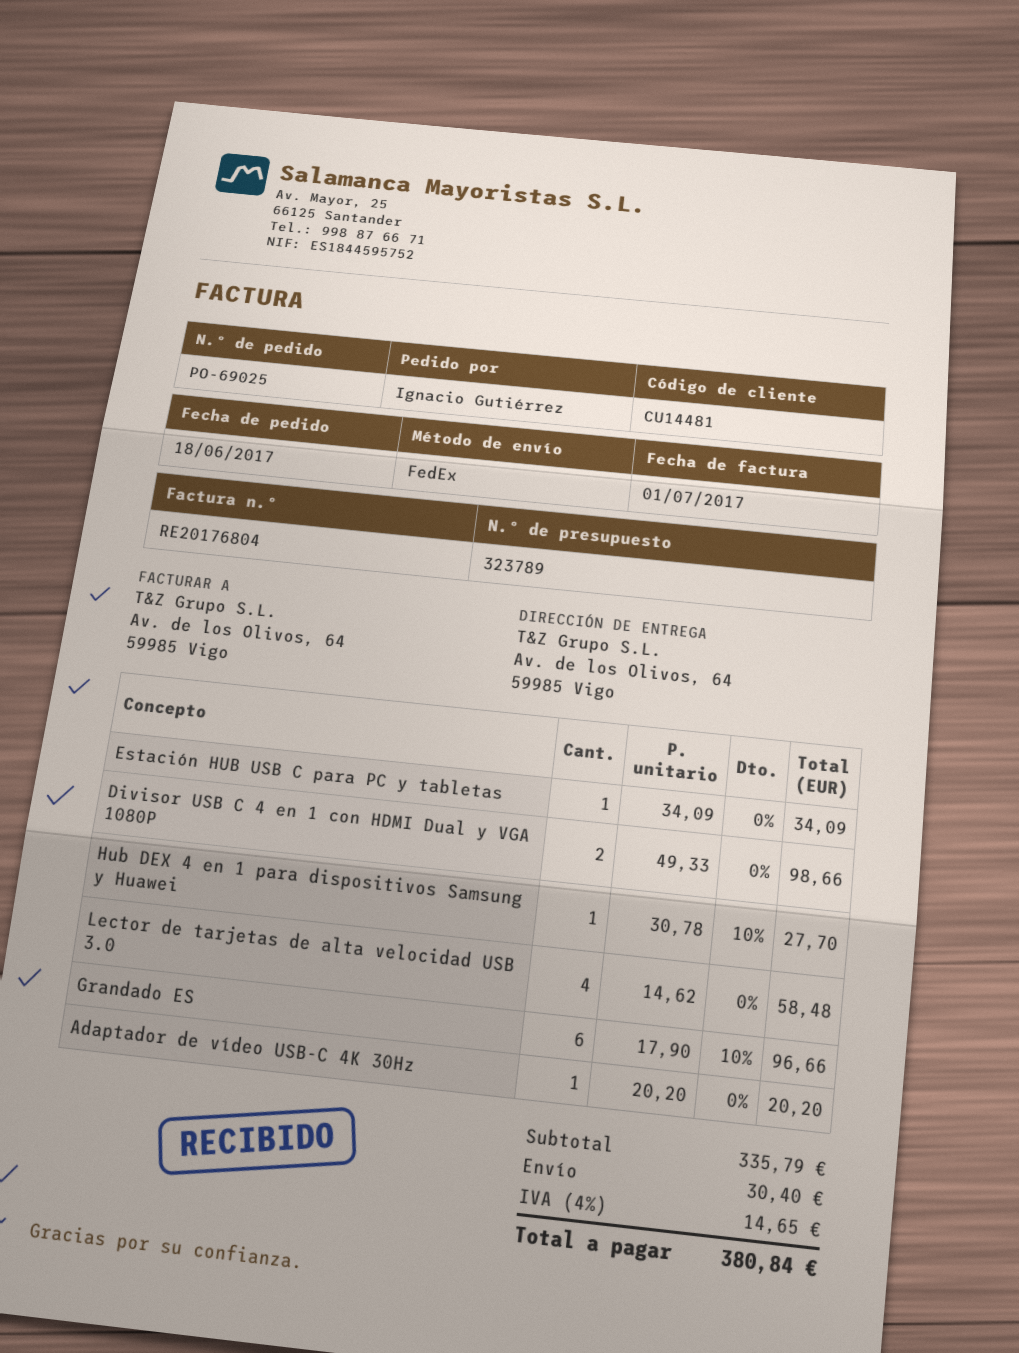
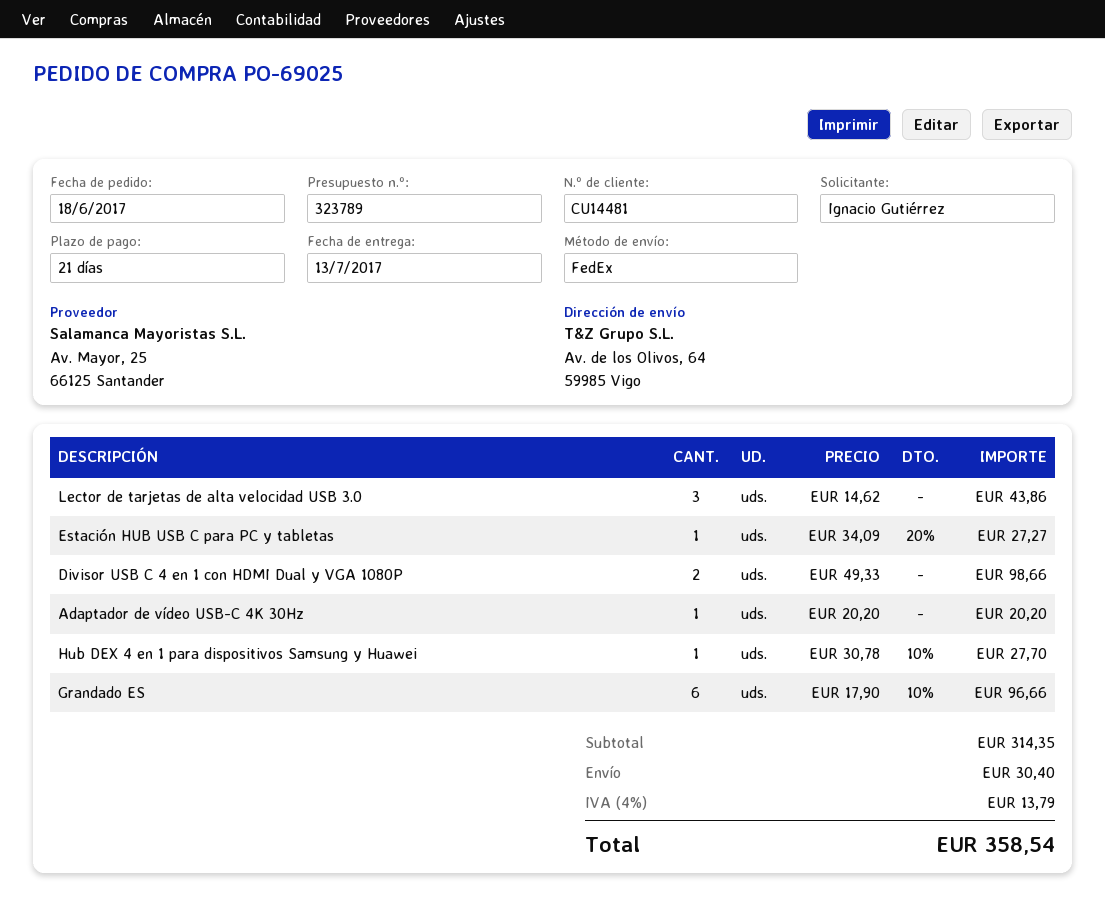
Estación HUB USB C para PC y tabletas: 1 x 34.09 = 34.09 -> 1 x 34.09 - 20% = 27.27
Lector de tarjetas de alta velocidad USB 3.0: 4 x 14.62 = 58.48 -> 3 x 14.62 = 43.86
subtotal: 335.79 -> 314.35
tax: 4% = 14.65 -> 4% = 13.79
total: 380.84 -> 358.54

